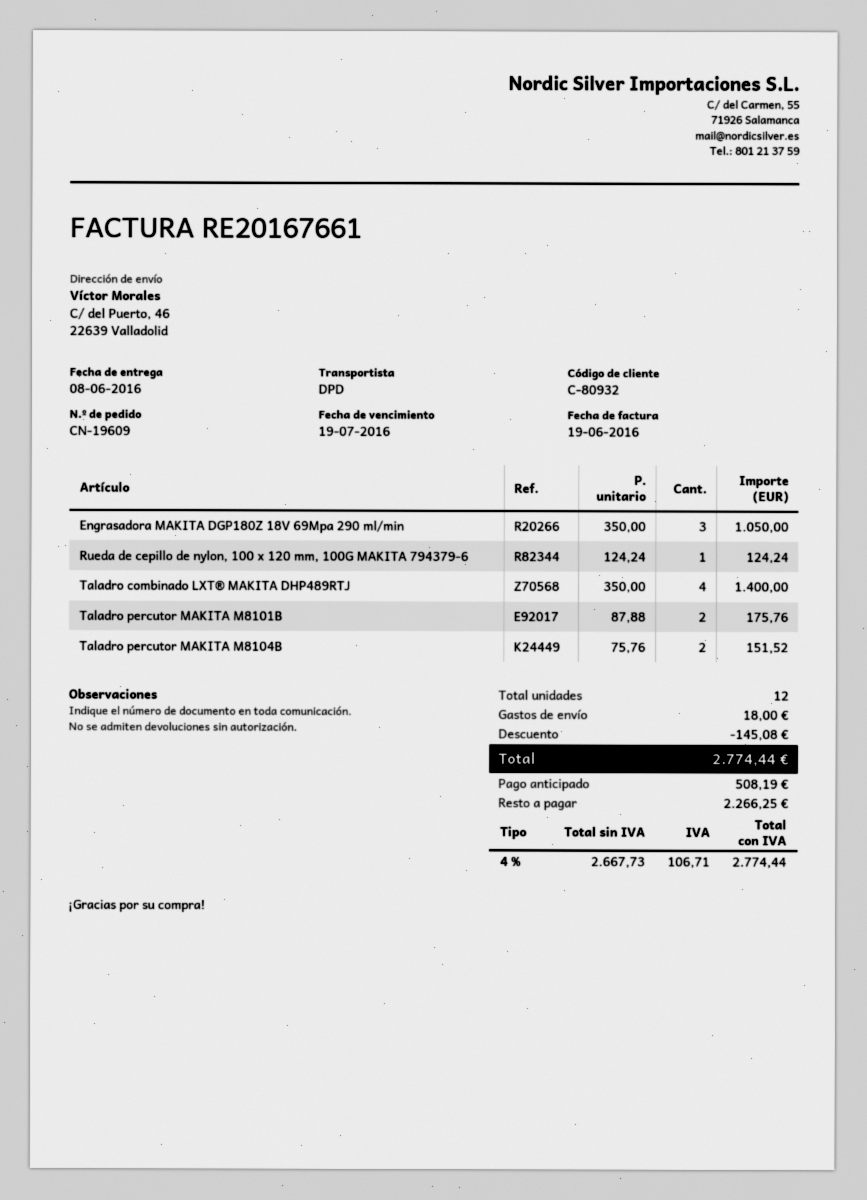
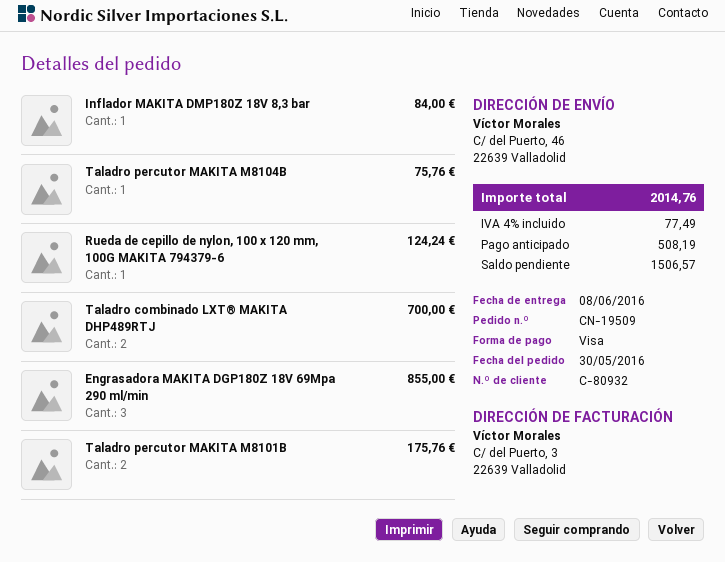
order number: CN-19609 -> CN-19509
Engrasadora MAKITA DGP180Z 18V 69Mpa 290 ml/min: 3 for 1050.00 -> 3 for 855.00
Taladro combinado LXT® MAKITA DHP489RTJ: 4 for 1400.00 -> 2 for 700.00
Taladro percutor MAKITA M8104B: 2 for 151.52 -> 1 for 75.76
Inflador MAKITA DMP180Z 18V 8,3 bar: none -> 1 for 84.00
discount: 145.08 -> none
shipping: 18.00 -> none
tax: 4% = 106.71 -> 4% = 77.49
total: 2774.44 -> 2014.76
balance: 2266.25 -> 1506.57

